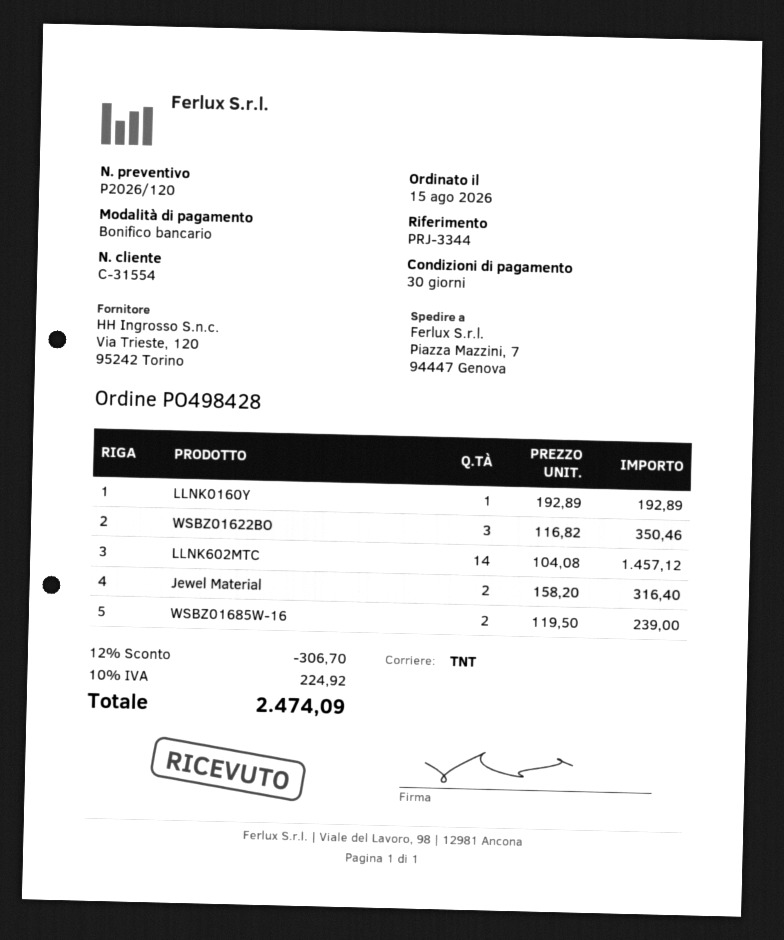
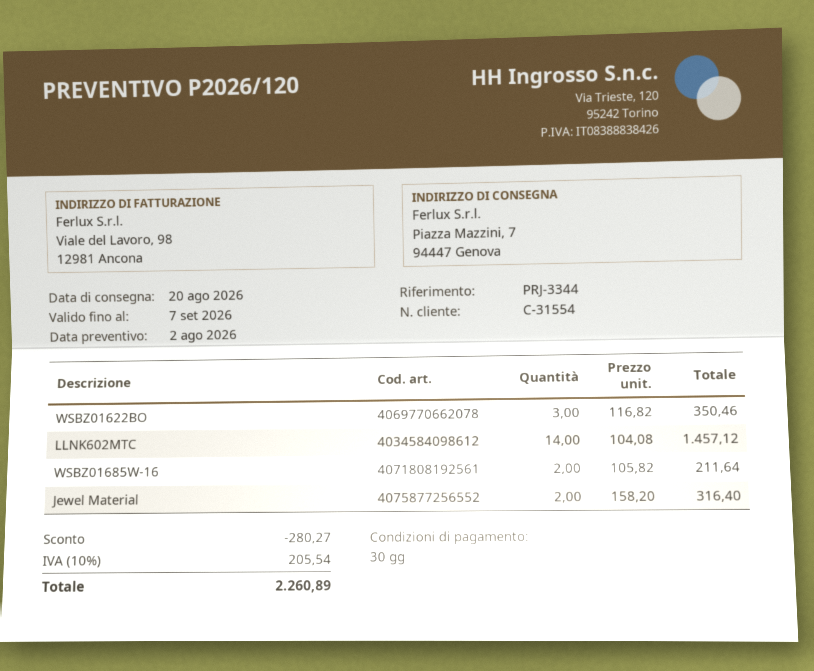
LLNK0160Y: 1 x 192.89 = 192.89 -> none
WSBZ01685W-16: 2 x 119.50 = 239.00 -> 2 x 105.82 = 211.64
discount: 306.70 -> 280.27
tax: 10% = 224.92 -> 10% = 205.54
total: 2474.09 -> 2260.89

